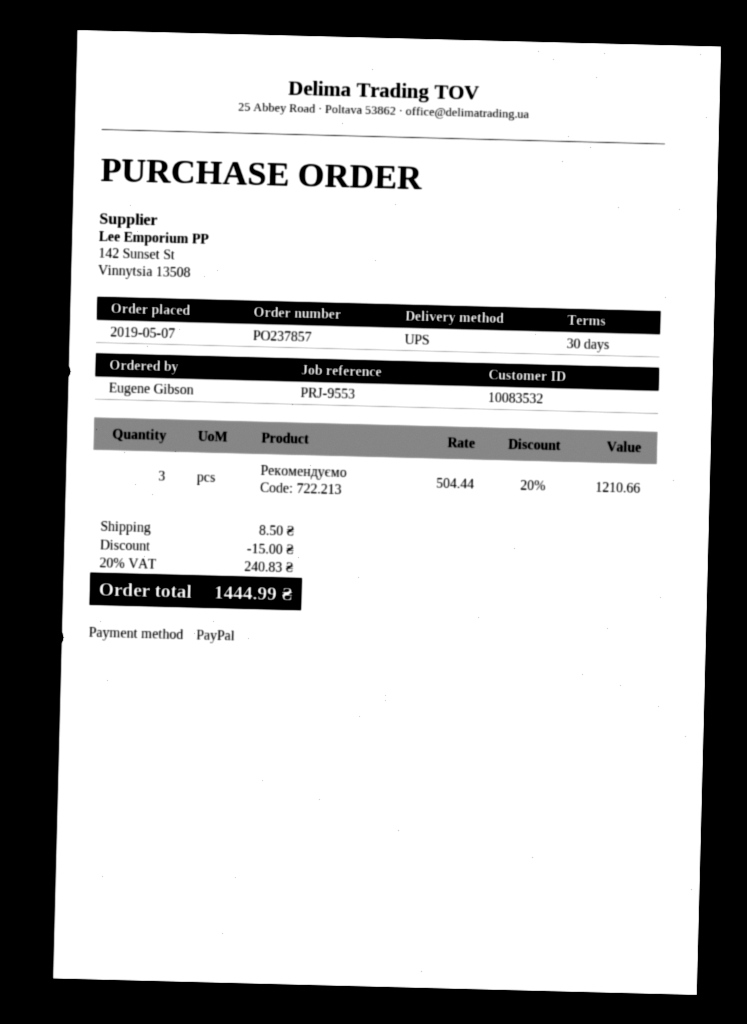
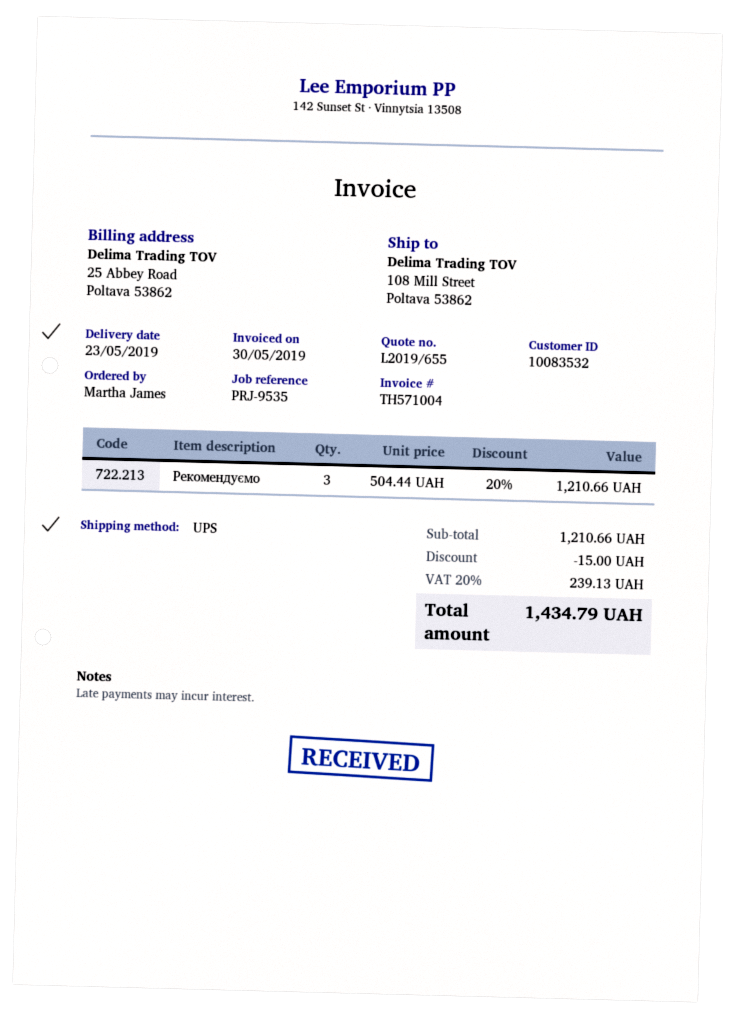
reference: PRJ-9553 -> PRJ-9535
ordered by: Eugene Gibson -> Martha James
shipping: 8.50 -> none
tax: 20% = 240.83 -> 20% = 239.13
total: 1444.99 -> 1434.79

